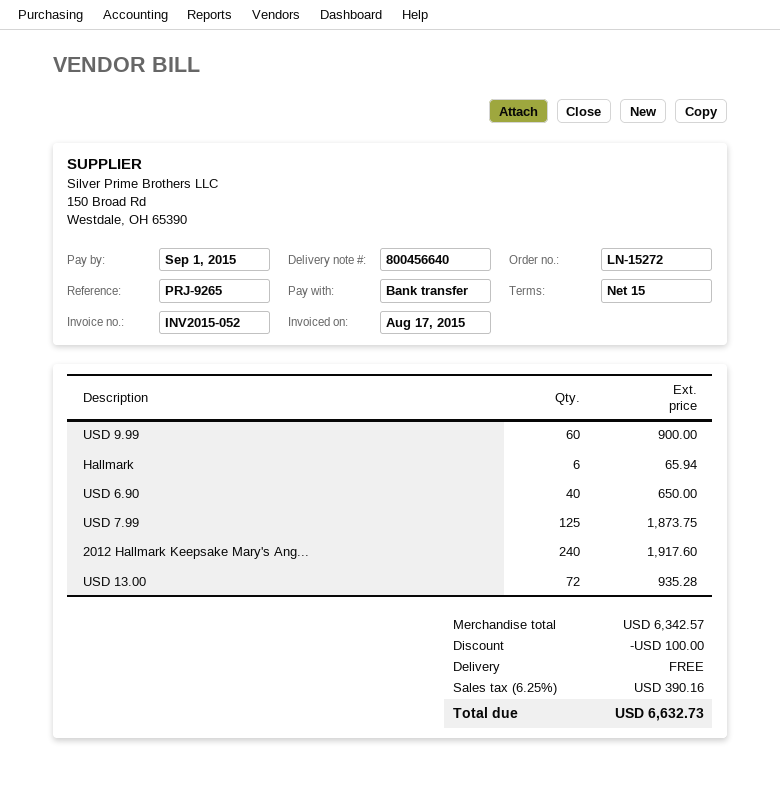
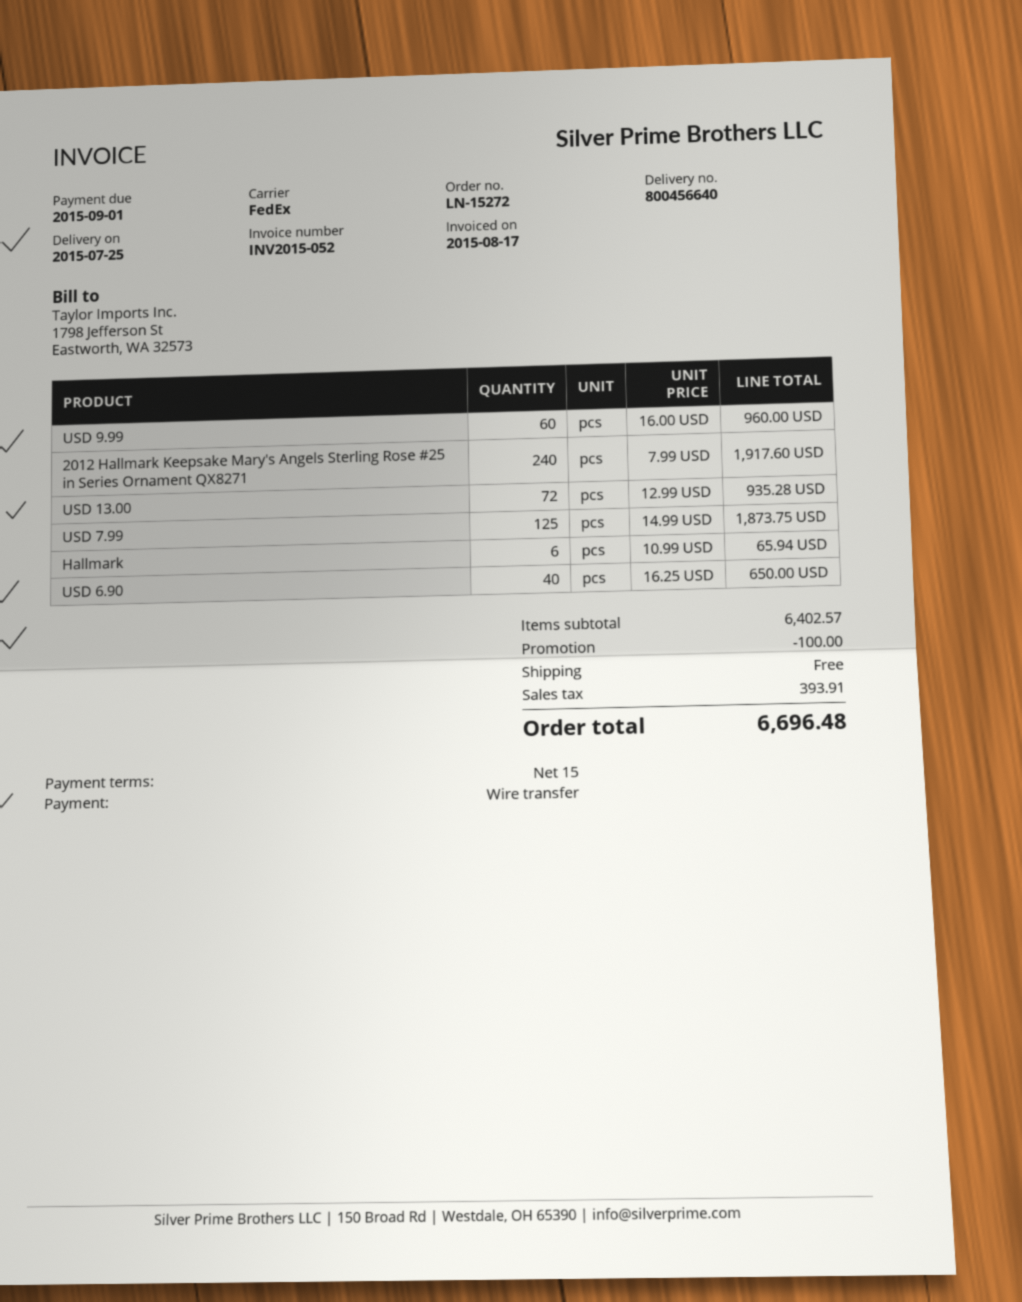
USD 9.99: 60 for 900.00 -> 60 for 960.00
subtotal: 6342.57 -> 6402.57
tax: 390.16 -> 393.91
total: 6632.73 -> 6696.48

